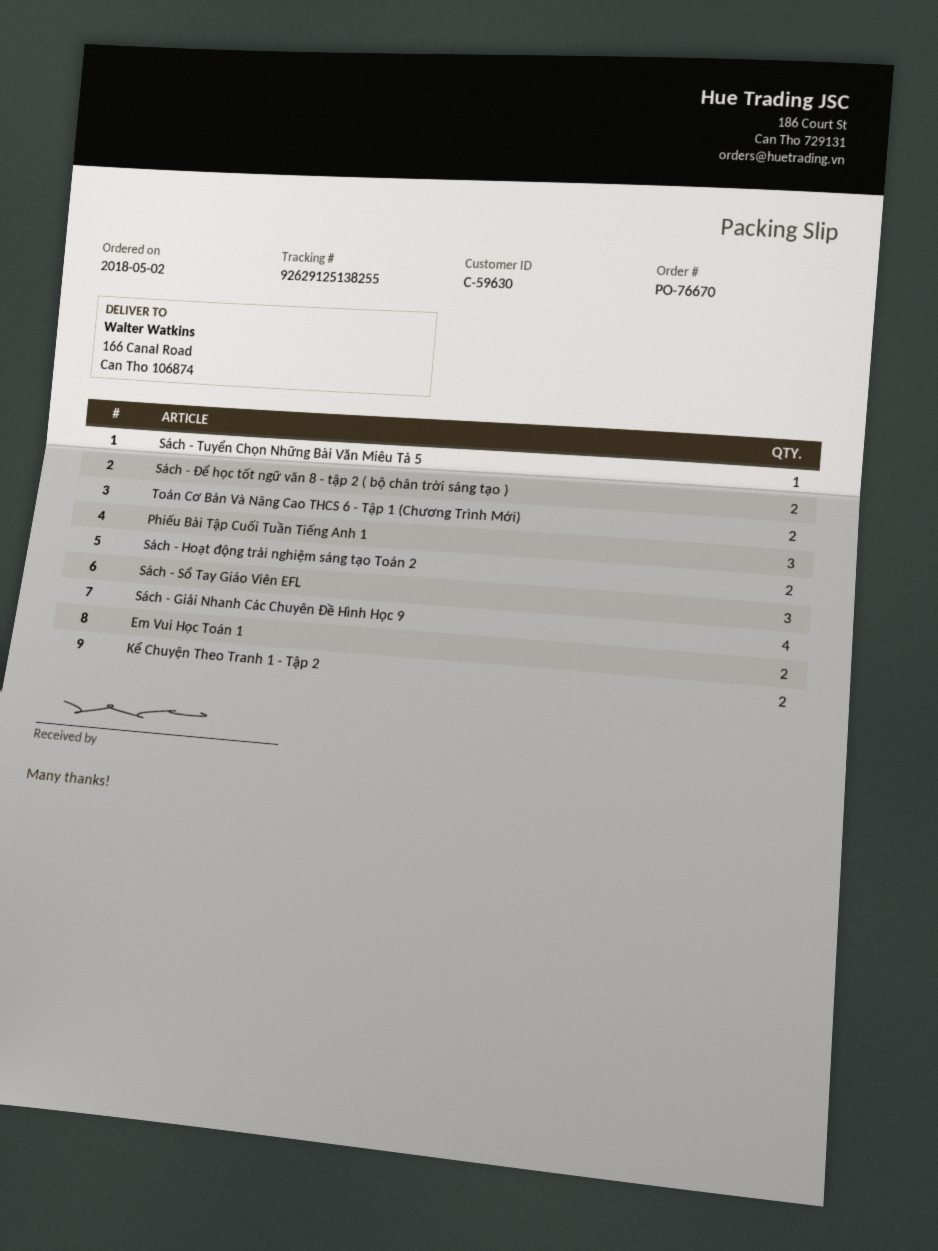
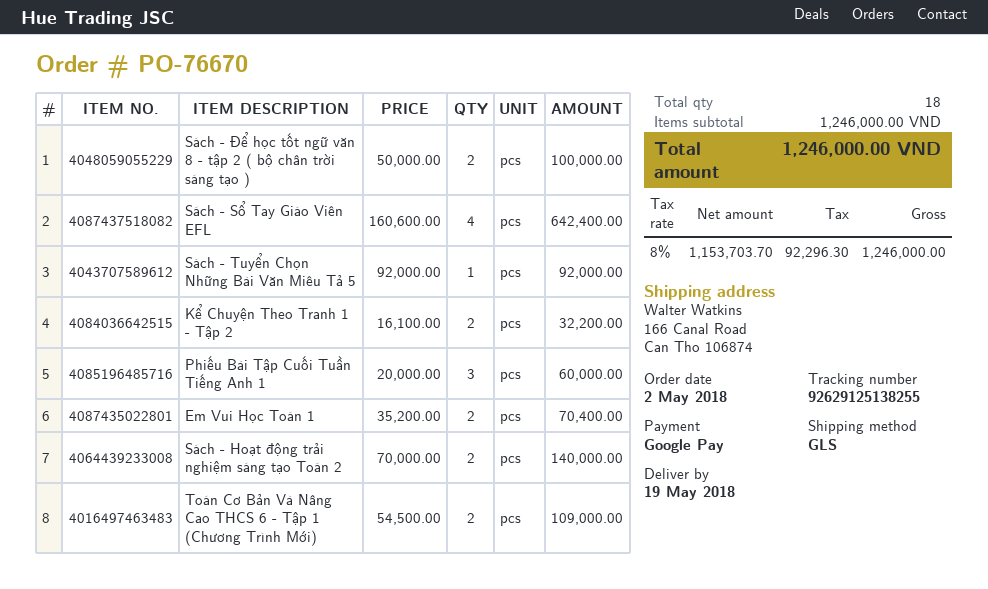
Sách - Sổ Tay Giáo Viên EFL: 3 -> 4
Sách - Giải Nhanh Các Chuyên Đề Hình Học 9: 4 -> none

